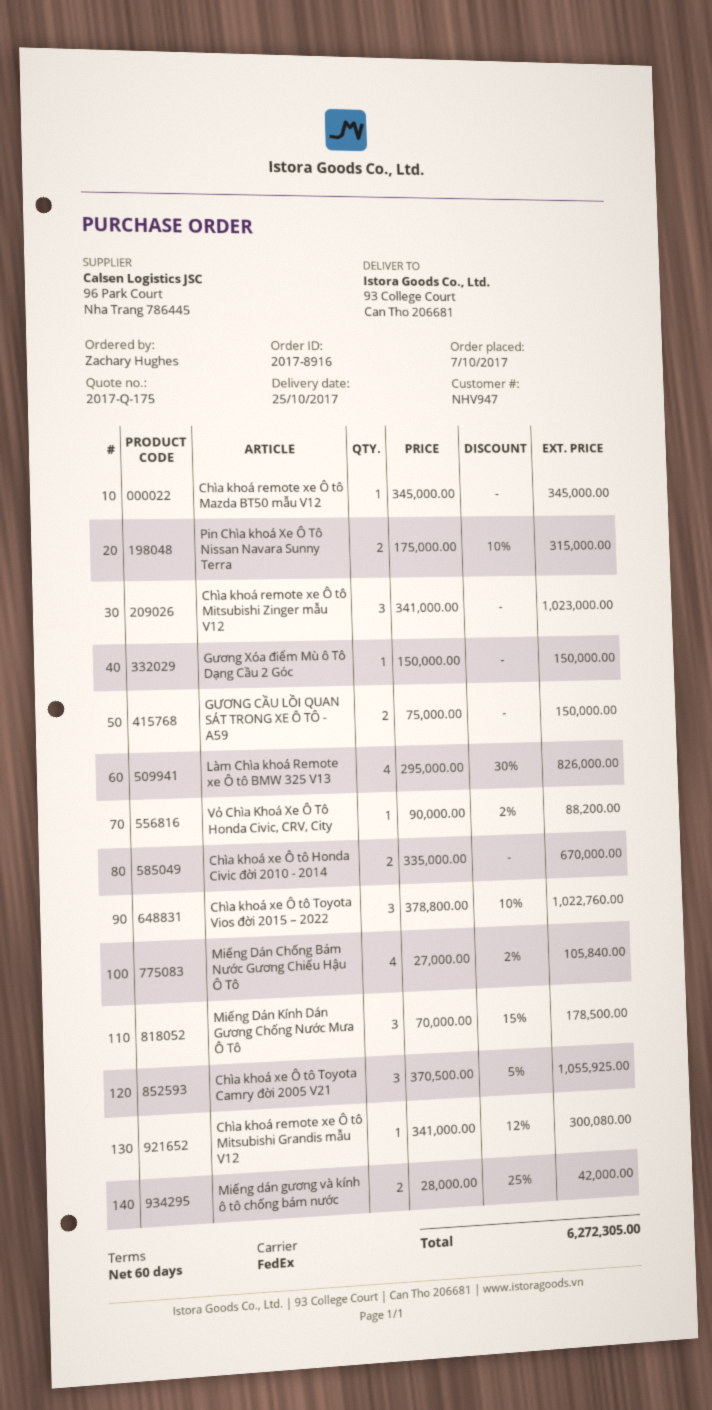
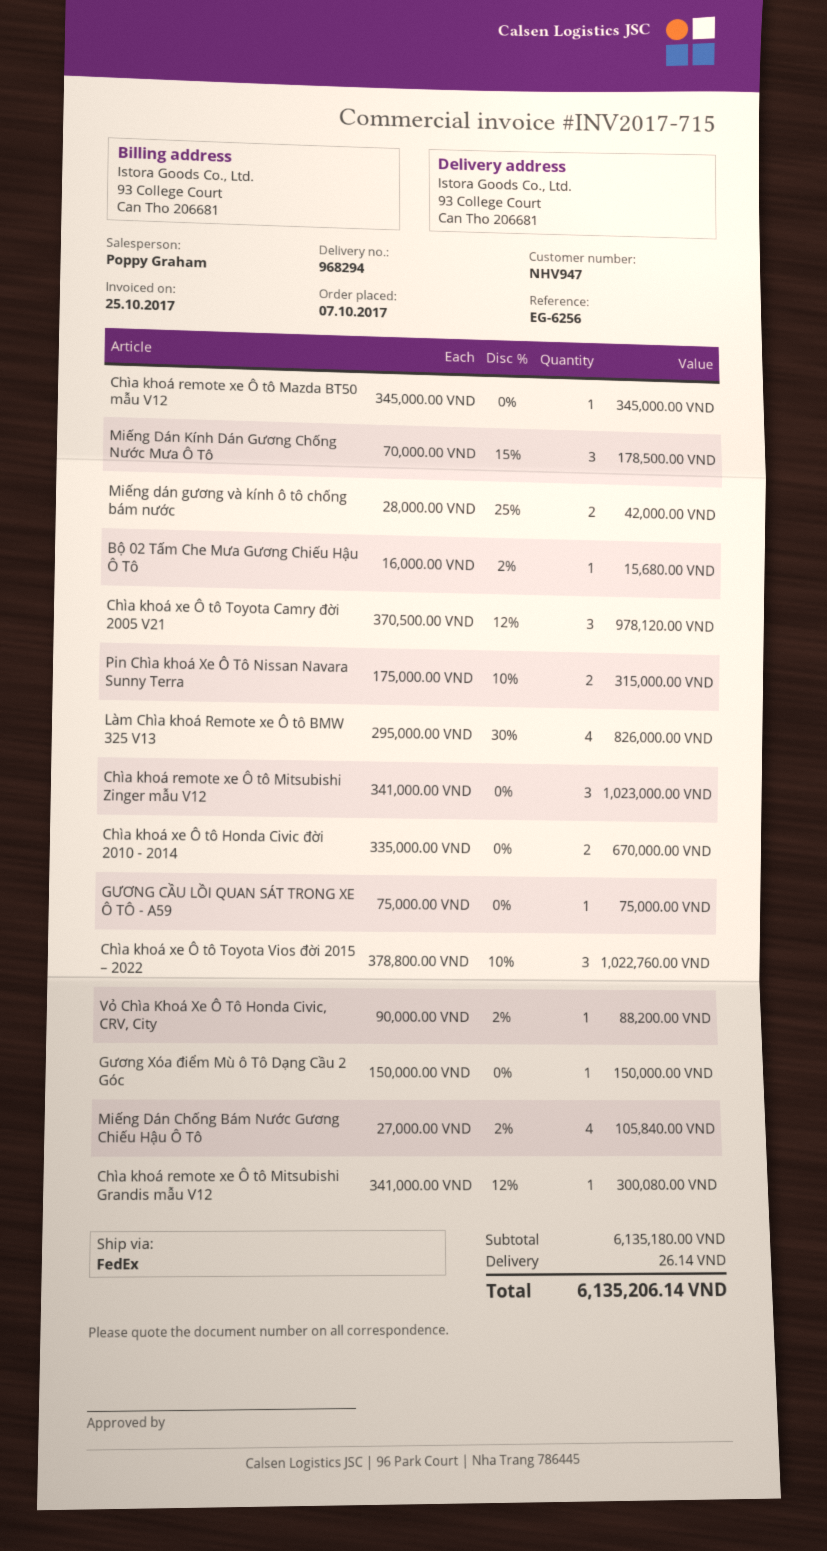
GƯƠNG CẦU LỒI QUAN SÁT TRONG XE Ô TÔ - A59: 2 x 75000.00 = 150000.00 -> 1 x 75000.00 = 75000.00
Chìa khoá xe Ô tô Toyota Camry đời 2005 V21: 3 x 370500.00 - 5% = 1055925.00 -> 3 x 370500.00 - 12% = 978120.00
Bộ 02 Tấm Che Mưa Gương Chiếu Hậu Ô Tô: none -> 1 x 16000.00 - 2% = 15680.00
shipping: none -> 26.14
total: 6272305.00 -> 6135206.14

